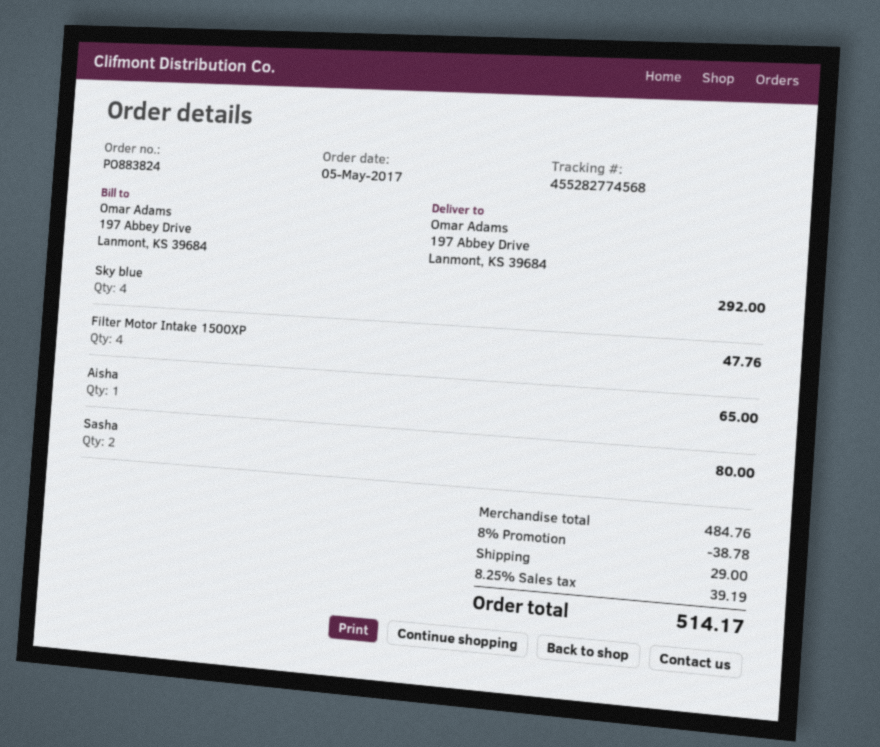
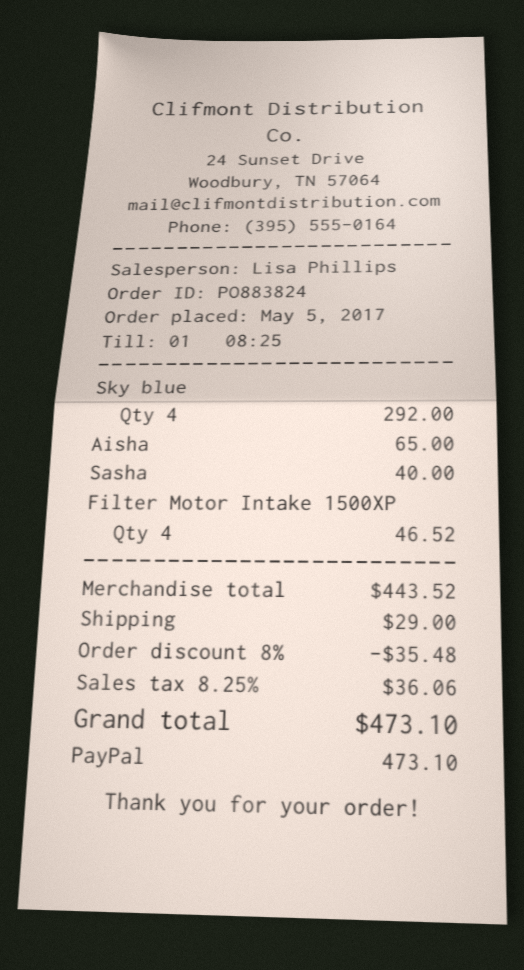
Filter Motor Intake 1500XP: 4 for 47.76 -> 4 for 46.52
Sasha: 2 for 80.00 -> 1 for 40.00
subtotal: 484.76 -> 443.52
discount: 8% = 38.78 -> 8% = 35.48
tax: 8.25% = 39.19 -> 8.25% = 36.06
total: 514.17 -> 473.10

